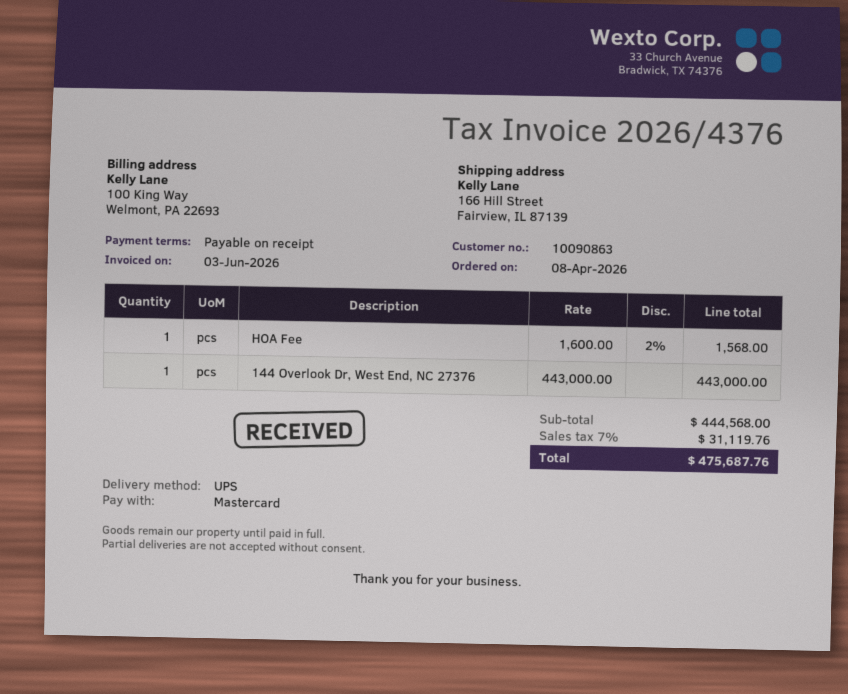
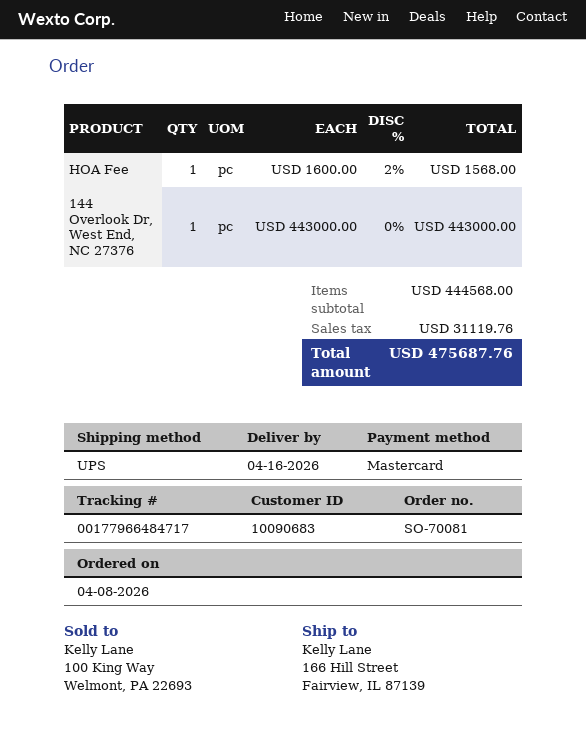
customer number: 10090863 -> 10090683

